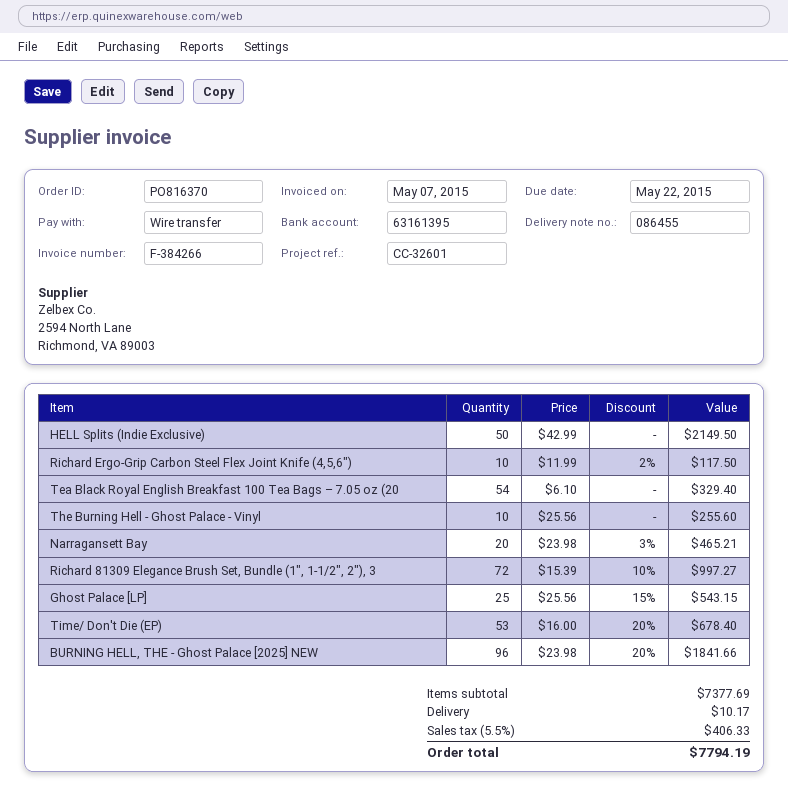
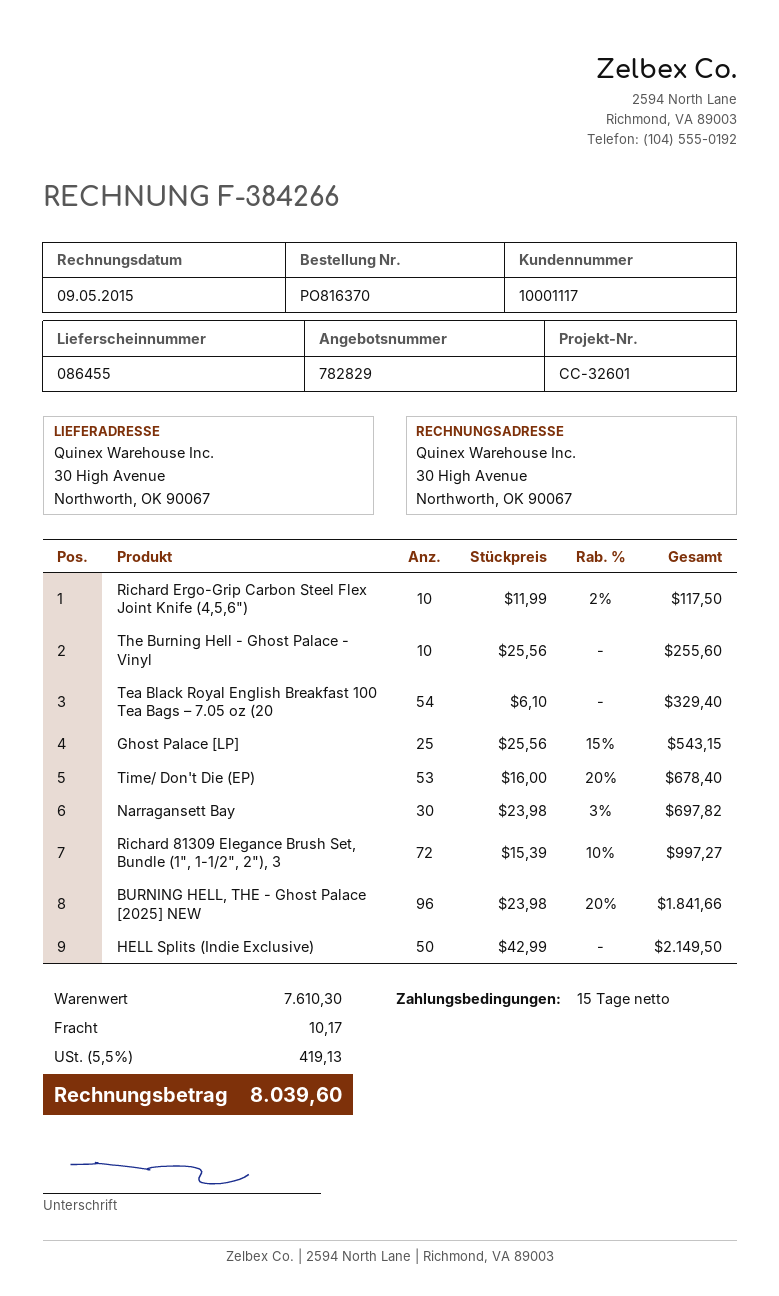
invoice date: 2015-05-07 -> 2015-05-09
Narragansett Bay: 20 x 23.98 - 3% = 465.21 -> 30 x 23.98 - 3% = 697.82
subtotal: 7377.69 -> 7610.30
tax: 5.5% = 406.33 -> 5.5% = 419.13
total: 7794.19 -> 8039.60

